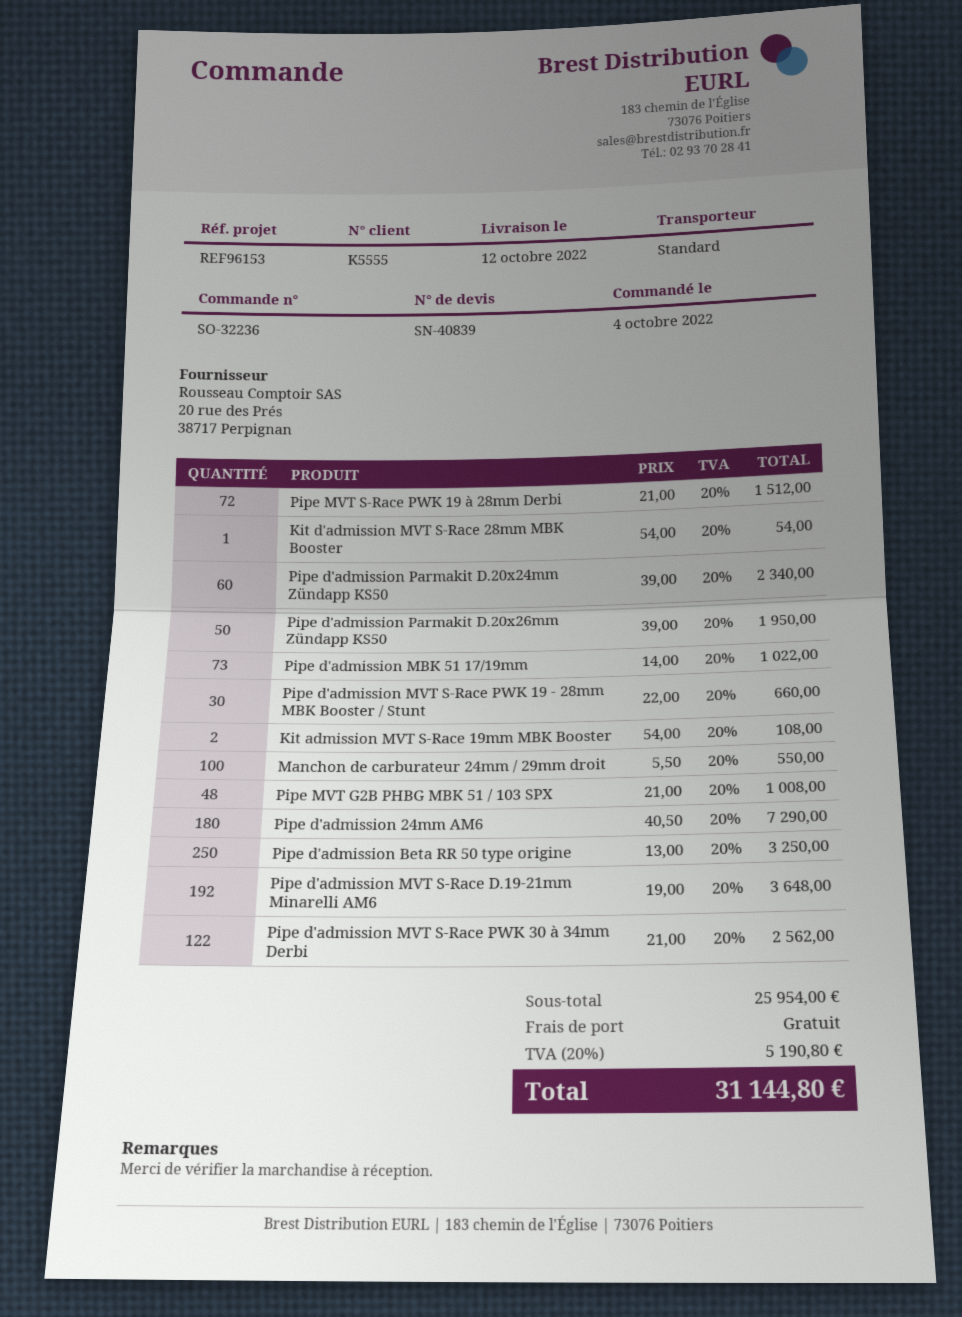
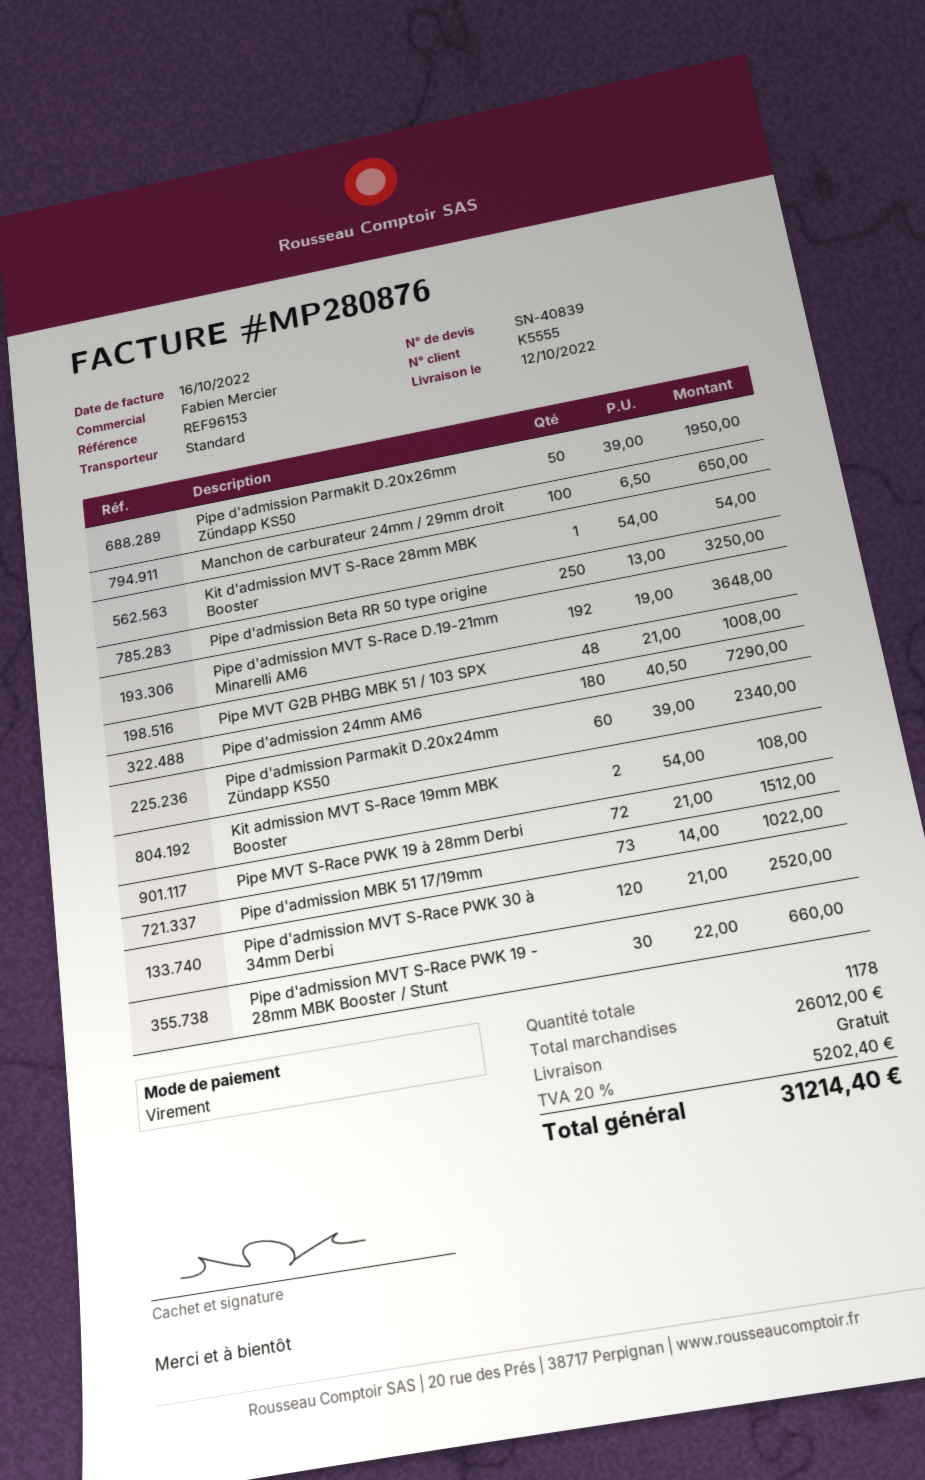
Manchon de carburateur 24mm / 29mm droit: 100 x 5.50 = 550.00 -> 100 x 6.50 = 650.00
Pipe d'admission MVT S-Race PWK 30 à 34mm Derbi: 122 x 21.00 = 2562.00 -> 120 x 21.00 = 2520.00
subtotal: 25954.00 -> 26012.00
tax: 20% = 5190.80 -> 20% = 5202.40
total: 31144.80 -> 31214.40

